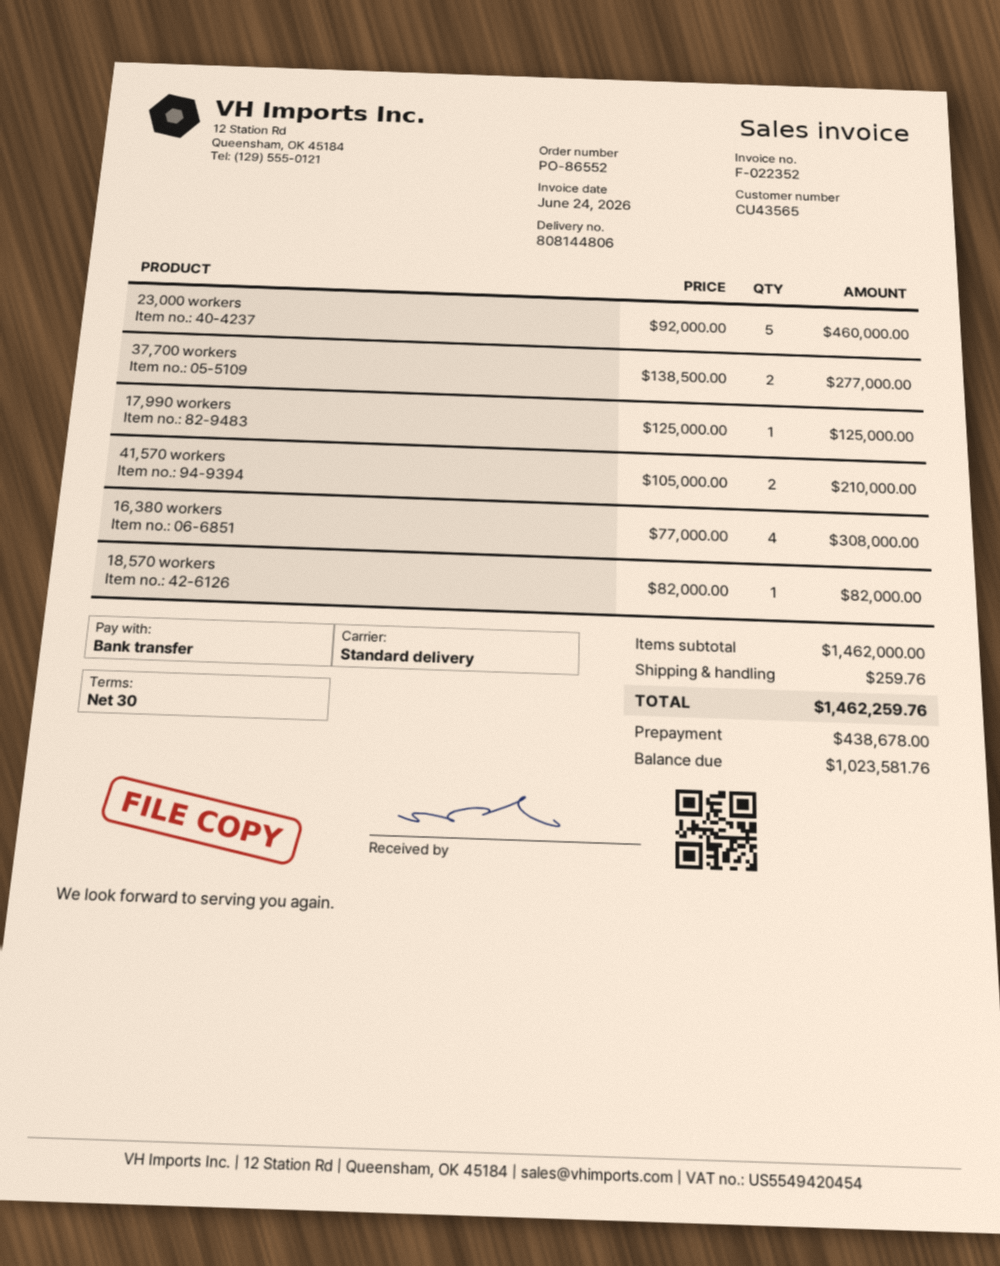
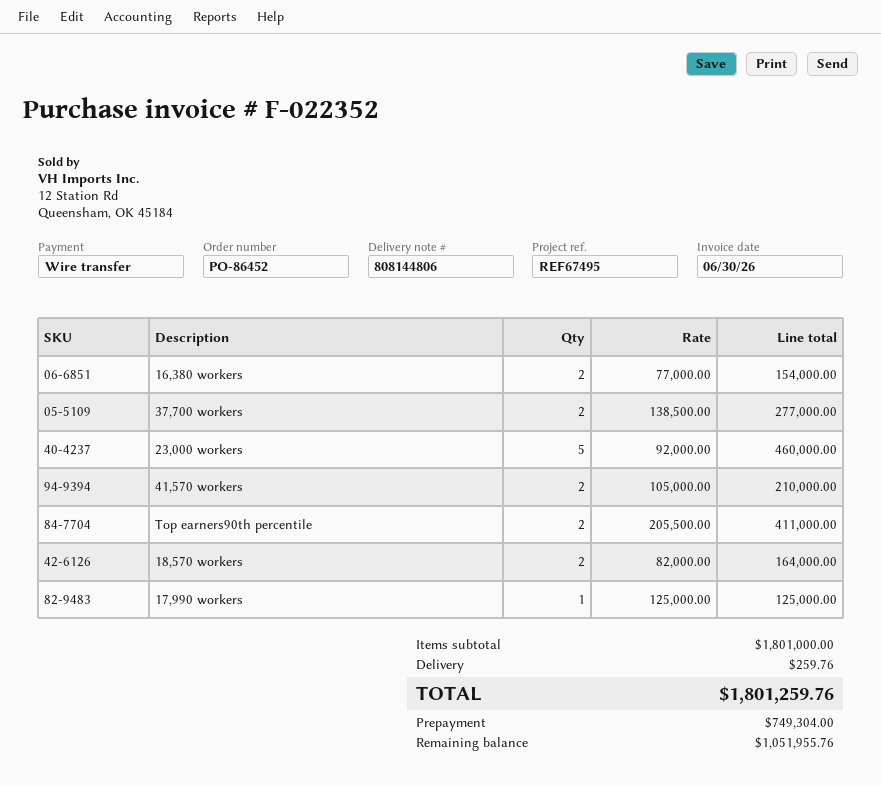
order number: PO-86552 -> PO-86452
invoice date: 2026-06-24 -> 2026-06-30
16,380 workers: 4 x 77000.00 = 308000.00 -> 2 x 77000.00 = 154000.00
18,570 workers: 1 x 82000.00 = 82000.00 -> 2 x 82000.00 = 164000.00
Top earners90th percentile: none -> 2 x 205500.00 = 411000.00
subtotal: 1462000.00 -> 1801000.00
total: 1462259.76 -> 1801259.76
deposit: 438678.00 -> 749304.00
balance: 1023581.76 -> 1051955.76

